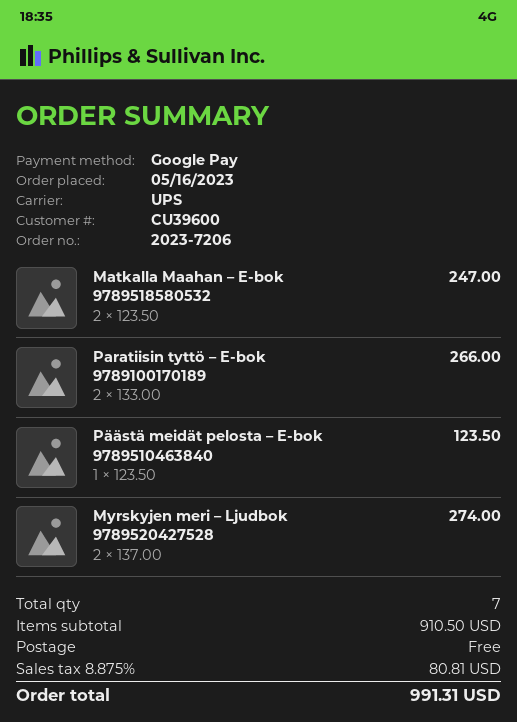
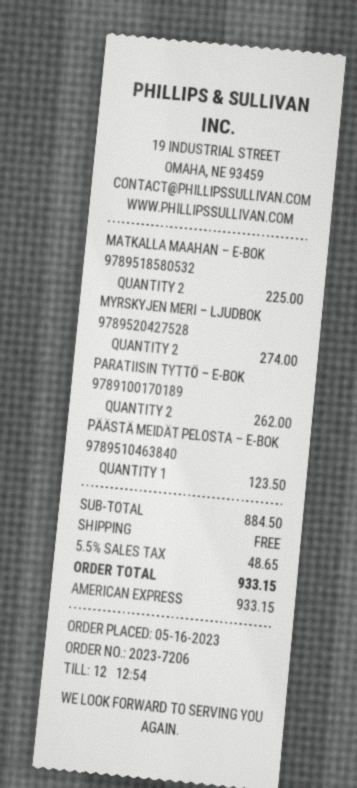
payment method: Google Pay -> American Express
Matkalla Maahan – E-bok 9789518580532: 2 for 247.00 -> 2 for 225.00
Paratiisin tyttö – E-bok 9789100170189: 2 for 266.00 -> 2 for 262.00
subtotal: 910.50 -> 884.50
tax: 8.875% = 80.81 -> 5.5% = 48.65
total: 991.31 -> 933.15

